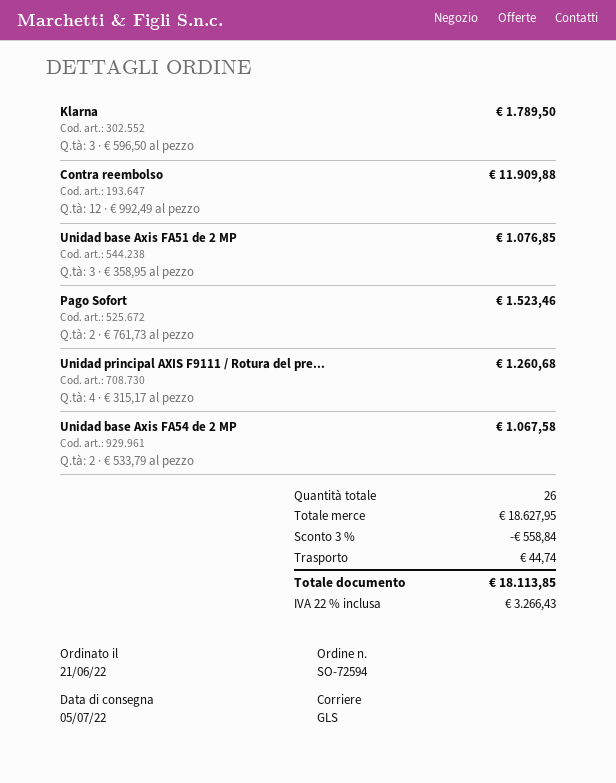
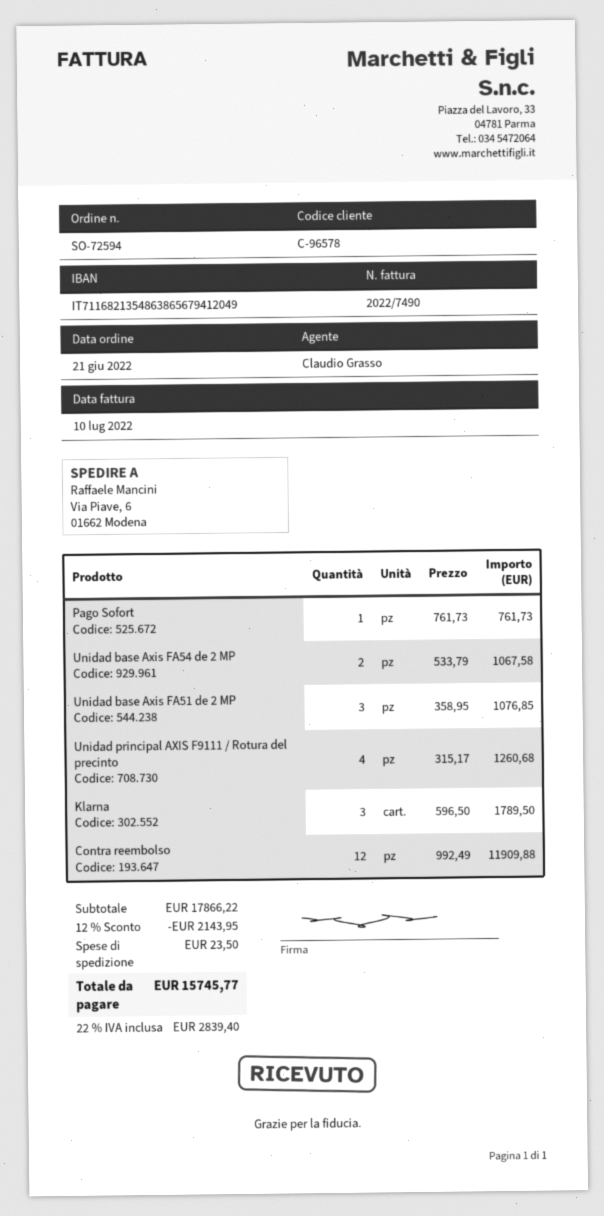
Pago Sofort: 2 x 761.73 = 1523.46 -> 1 x 761.73 = 761.73
subtotal: 18627.95 -> 17866.22
discount: 3% = 558.84 -> 12% = 2143.95
shipping: 44.74 -> 23.50
tax: 22% = 3266.43 -> 22% = 2839.40
total: 18113.85 -> 15745.77

